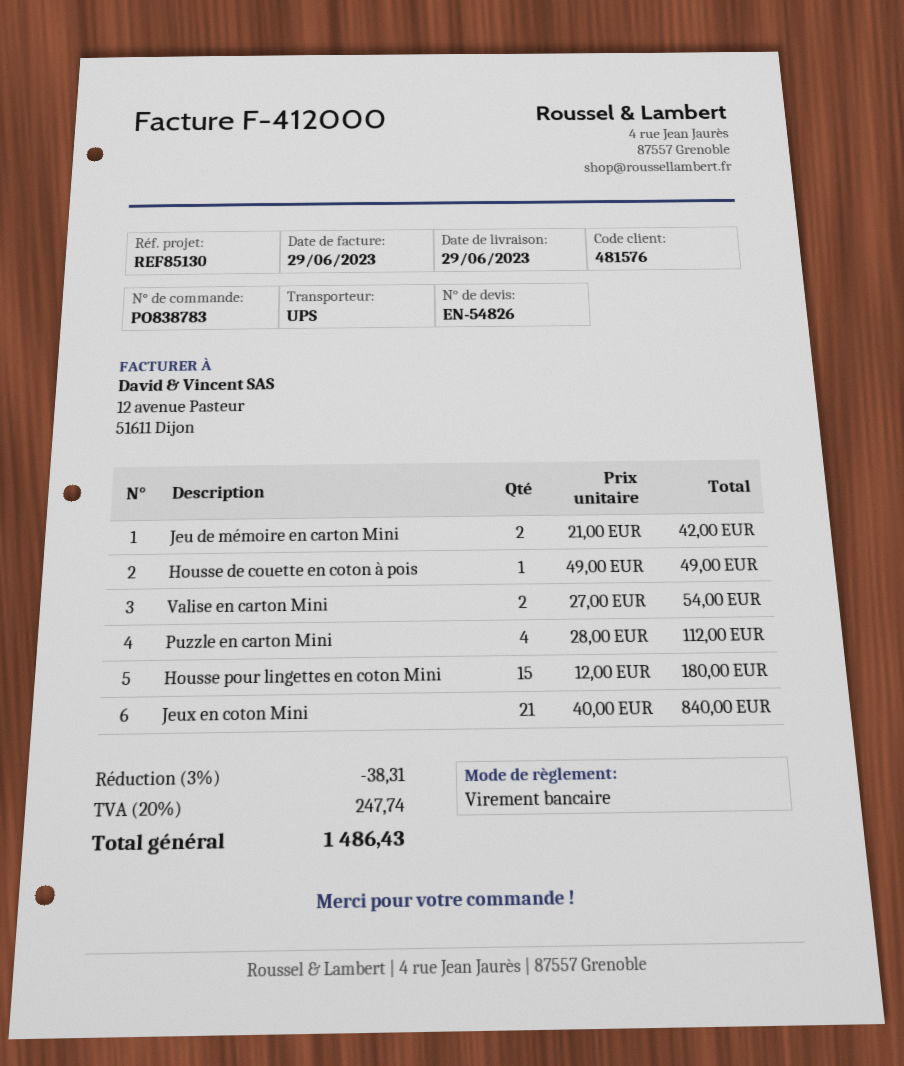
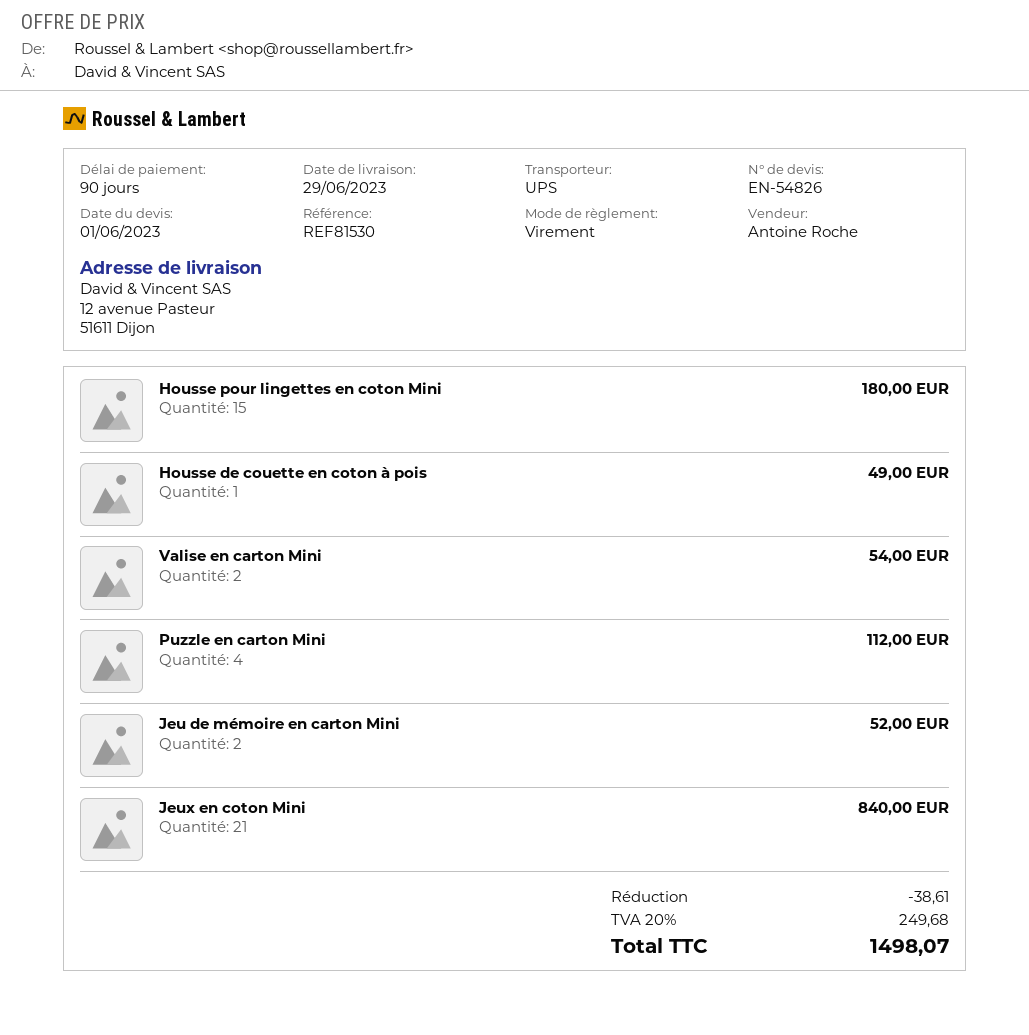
reference: REF85130 -> REF81530
Jeu de mémoire en carton Mini: 2 for 42.00 -> 2 for 52.00
discount: 38.31 -> 38.61
tax: 20% = 247.74 -> 20% = 249.68
total: 1486.43 -> 1498.07

